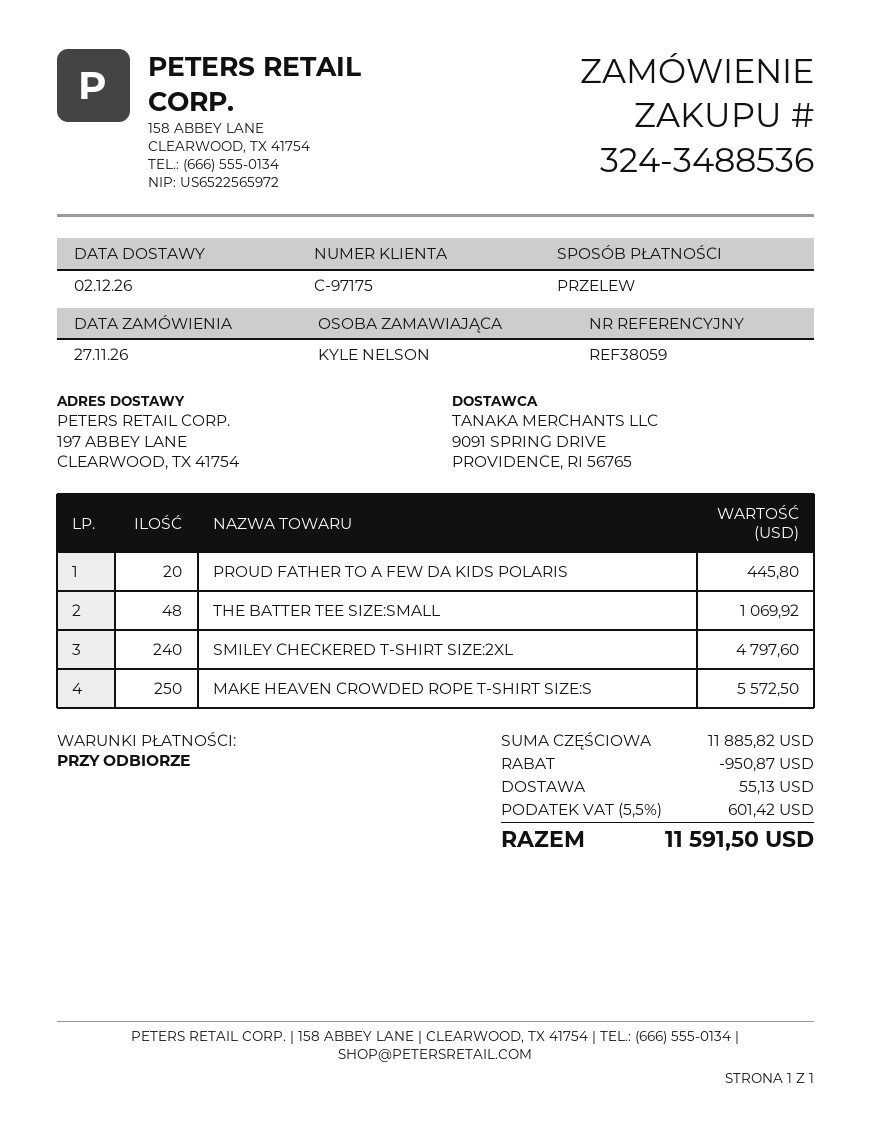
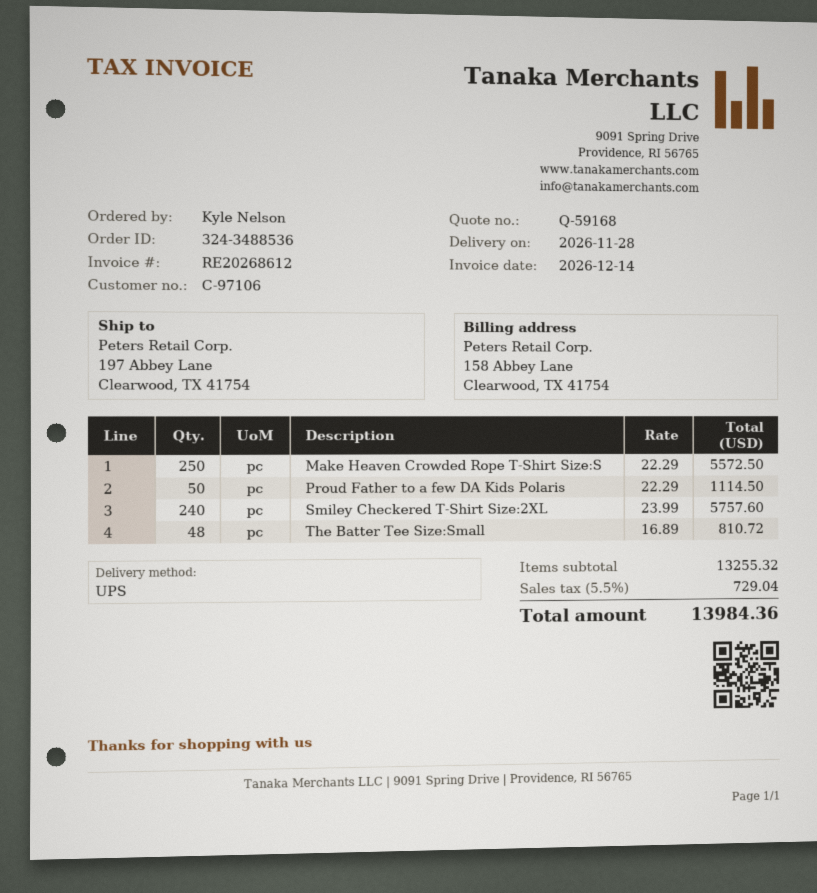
delivery date: 2026-12-02 -> 2026-11-28
customer number: C-97175 -> C-97106
PROUD FATHER TO A FEW DA KIDS POLARIS: 20 for 445.80 -> 50 for 1114.50
THE BATTER TEE SIZE:SMALL: 48 for 1069.92 -> 48 for 810.72
SMILEY CHECKERED T-SHIRT SIZE:2XL: 240 for 4797.60 -> 240 for 5757.60
subtotal: 11885.82 -> 13255.32
discount: 950.87 -> none
shipping: 55.13 -> none
tax: 5.5% = 601.42 -> 5.5% = 729.04
total: 11591.50 -> 13984.36

